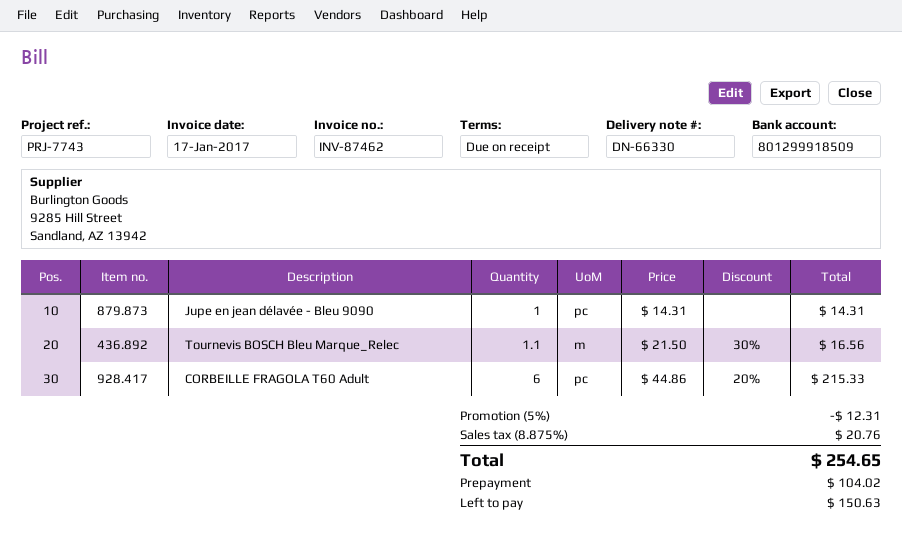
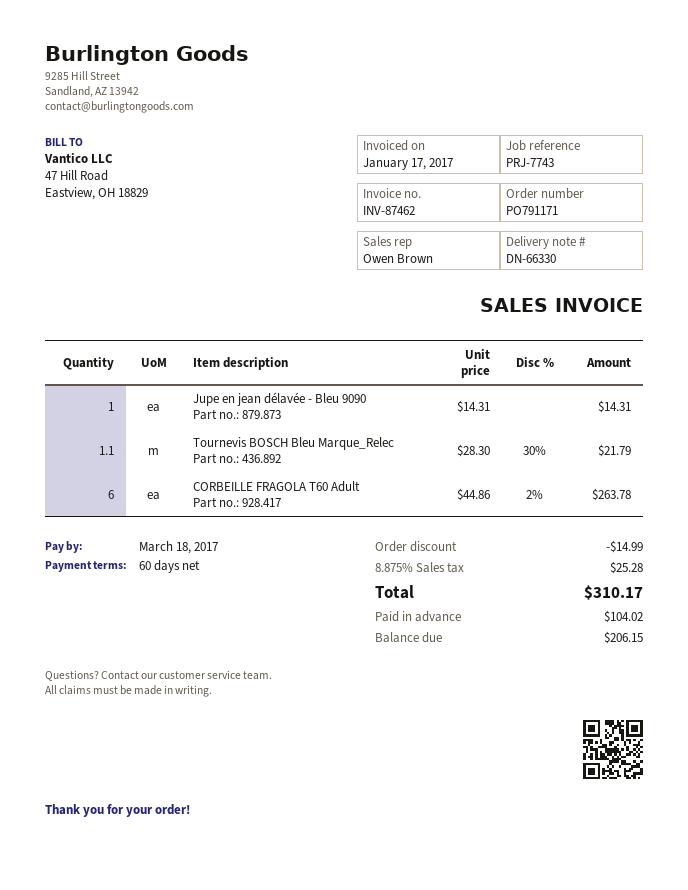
payment terms: on receipt -> 60 days
Tournevis BOSCH Bleu Marque_Relec: 1.1 x 21.50 - 30% = 16.56 -> 1.1 x 28.30 - 30% = 21.79
CORBEILLE FRAGOLA T60 Adult: 6 x 44.86 - 20% = 215.33 -> 6 x 44.86 - 2% = 263.78
discount: 12.31 -> 14.99
tax: 8.875% = 20.76 -> 8.875% = 25.28
total: 254.65 -> 310.17
balance: 150.63 -> 206.15

